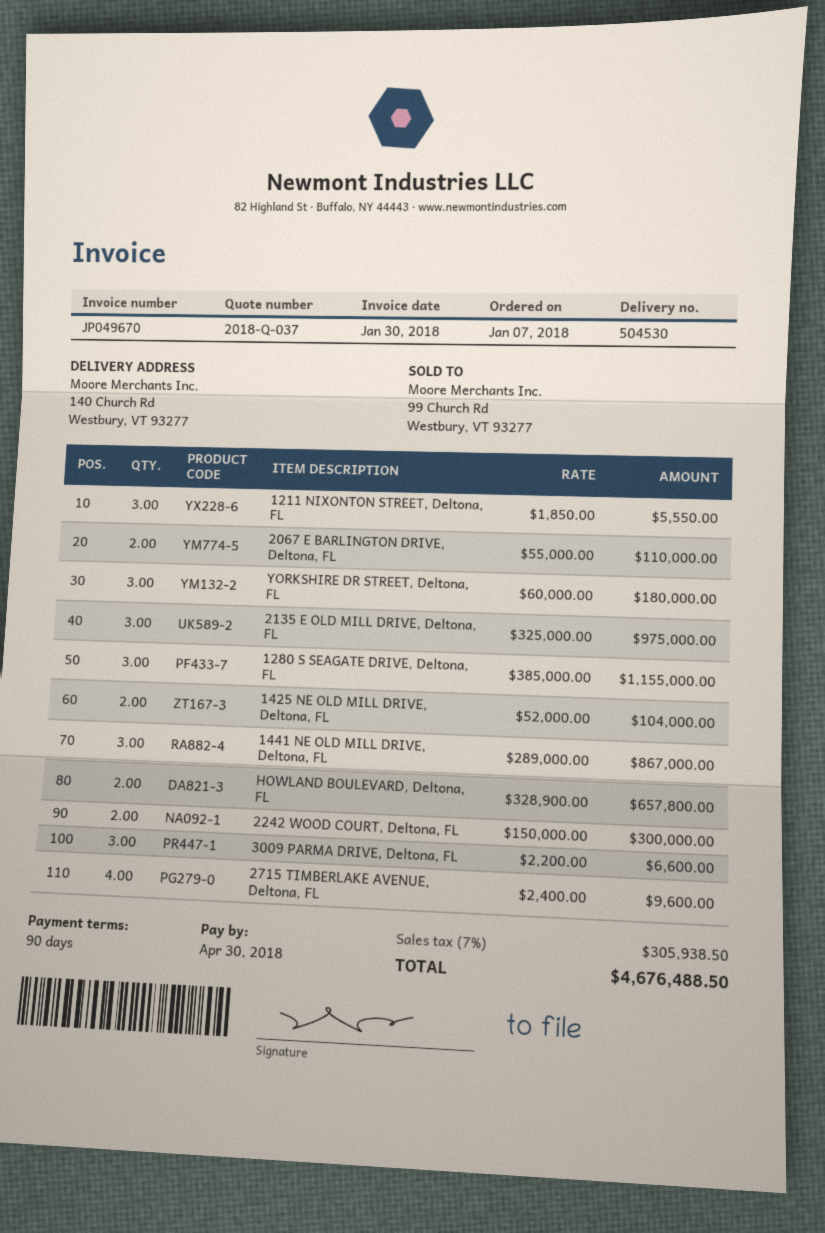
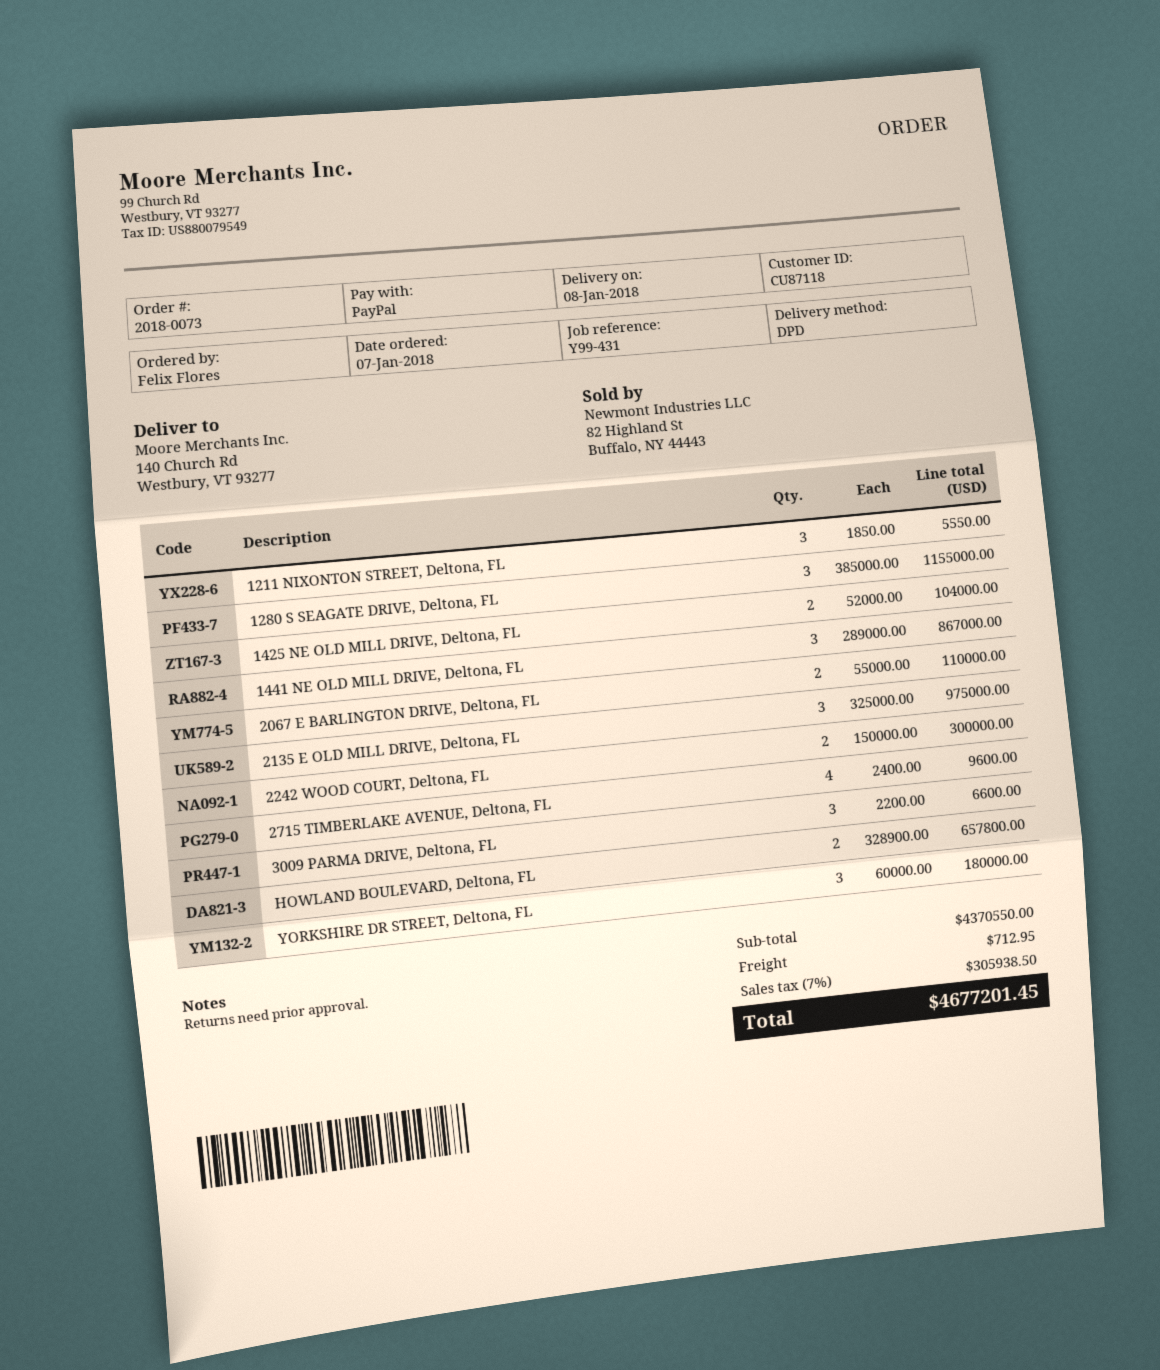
shipping: none -> 712.95
total: 4676488.50 -> 4677201.45

